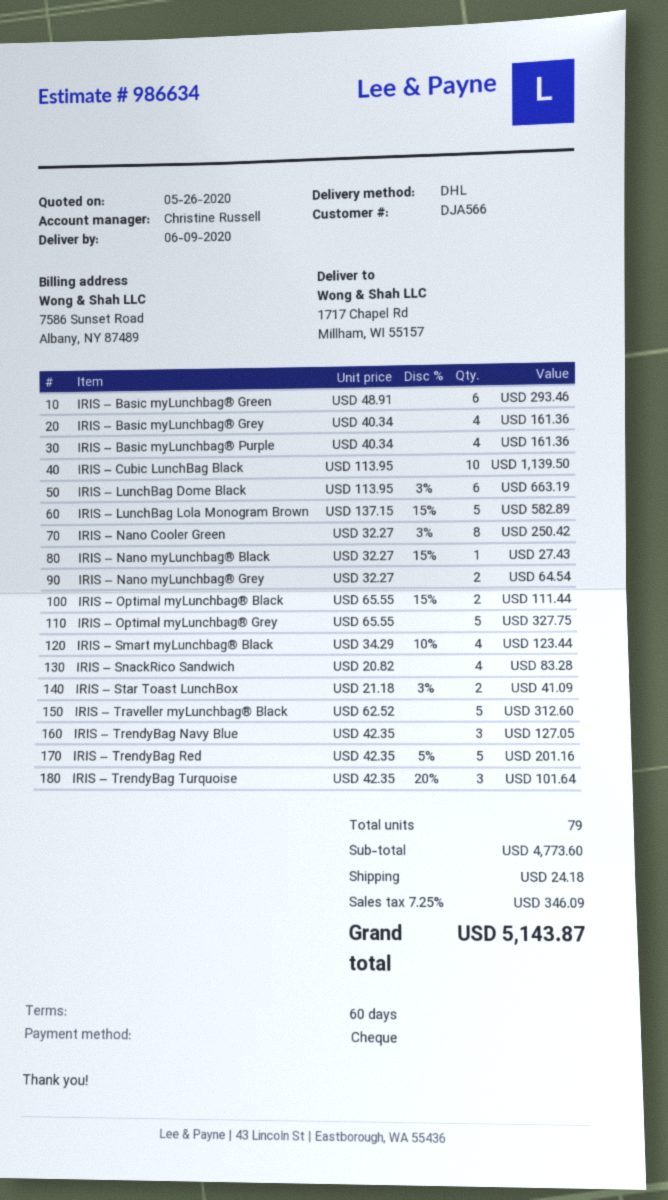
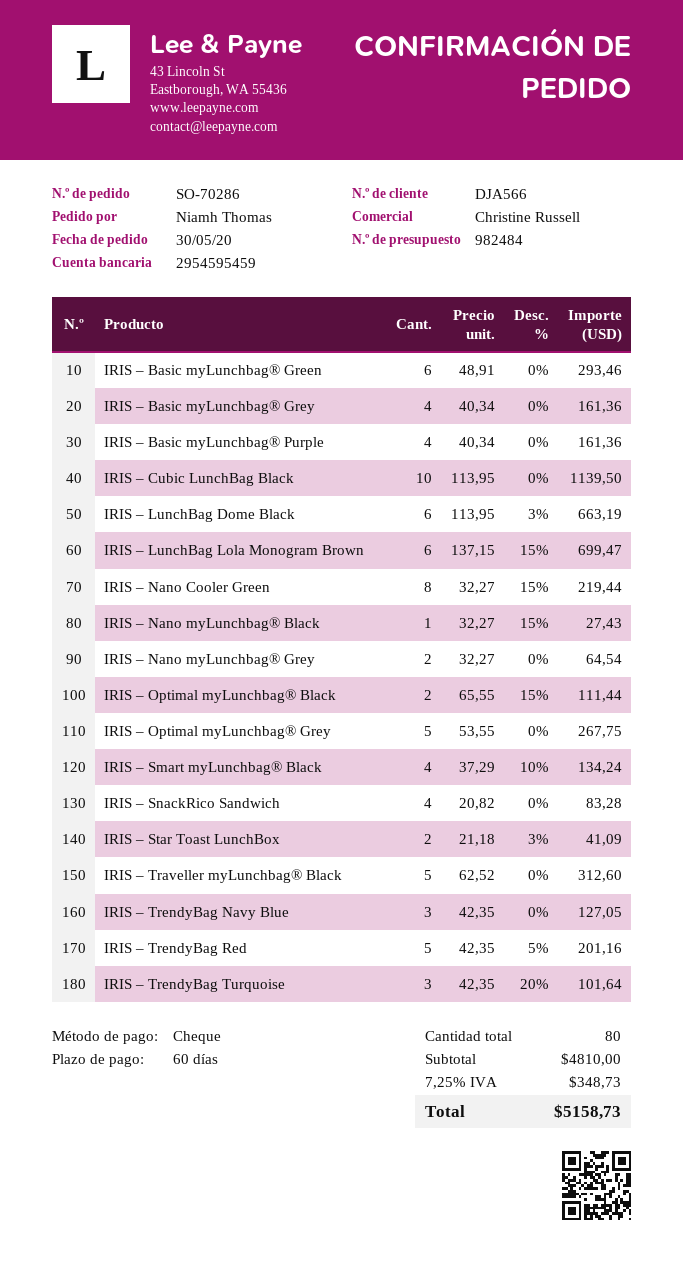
quote number: 986634 -> 982484
IRIS – LunchBag Lola Monogram Brown: 5 x 137.15 - 15% = 582.89 -> 6 x 137.15 - 15% = 699.47
IRIS – Nano Cooler Green: 8 x 32.27 - 3% = 250.42 -> 8 x 32.27 - 15% = 219.44
IRIS – Optimal myLunchbag® Grey: 5 x 65.55 = 327.75 -> 5 x 53.55 = 267.75
IRIS – Smart myLunchbag® Black: 4 x 34.29 - 10% = 123.44 -> 4 x 37.29 - 10% = 134.24
total quantity: 79 -> 80
subtotal: 4773.60 -> 4810.00
shipping: 24.18 -> none
tax: 7.25% = 346.09 -> 7.25% = 348.73
total: 5143.87 -> 5158.73

